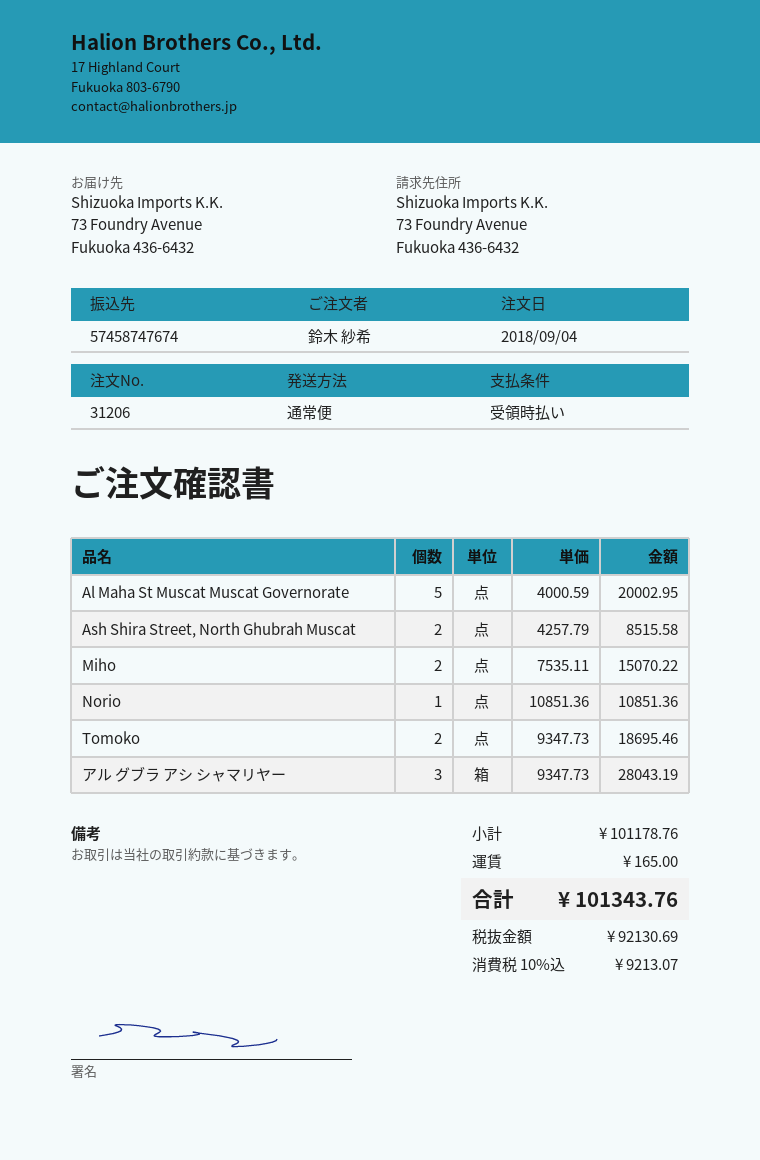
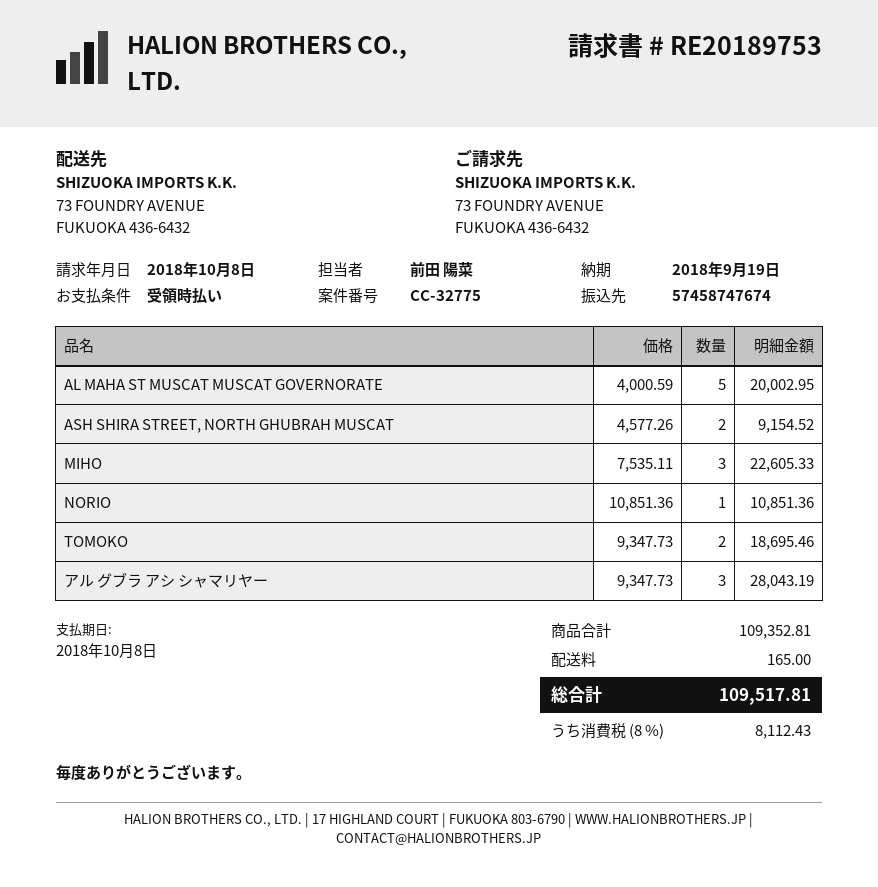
Ash Shira Street, North Ghubrah Muscat: 2 x 4257.79 = 8515.58 -> 2 x 4577.26 = 9154.52
Miho: 2 x 7535.11 = 15070.22 -> 3 x 7535.11 = 22605.33
subtotal: 101178.76 -> 109352.81
tax: 10% = 9213.07 -> 8% = 8112.43
total: 101343.76 -> 109517.81

